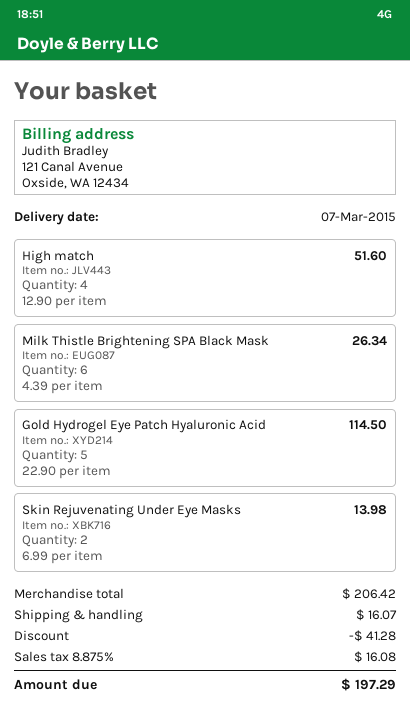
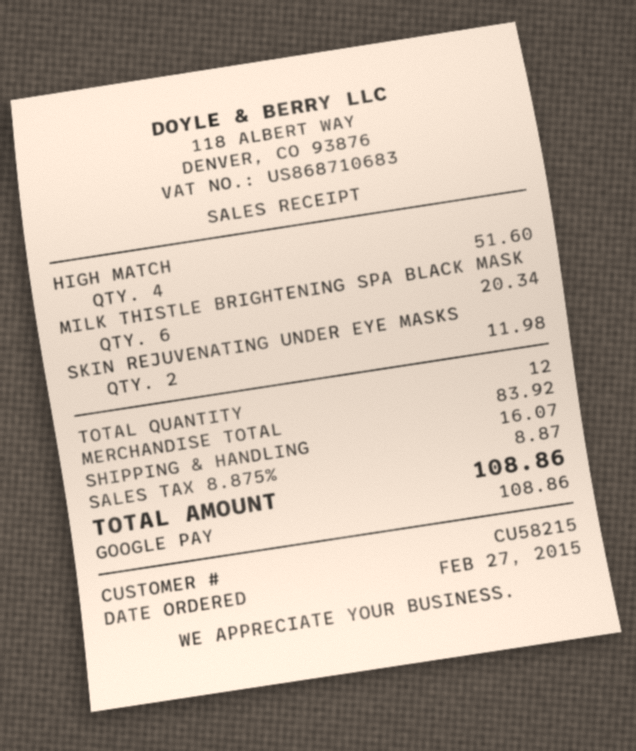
Milk Thistle Brightening SPA Black Mask: 6 for 26.34 -> 6 for 20.34
Gold Hydrogel Eye Patch Hyaluronic Acid: 5 for 114.50 -> none
Skin Rejuvenating Under Eye Masks: 2 for 13.98 -> 2 for 11.98
subtotal: 206.42 -> 83.92
discount: 41.28 -> none
tax: 8.875% = 16.08 -> 8.875% = 8.87
total: 197.29 -> 108.86

